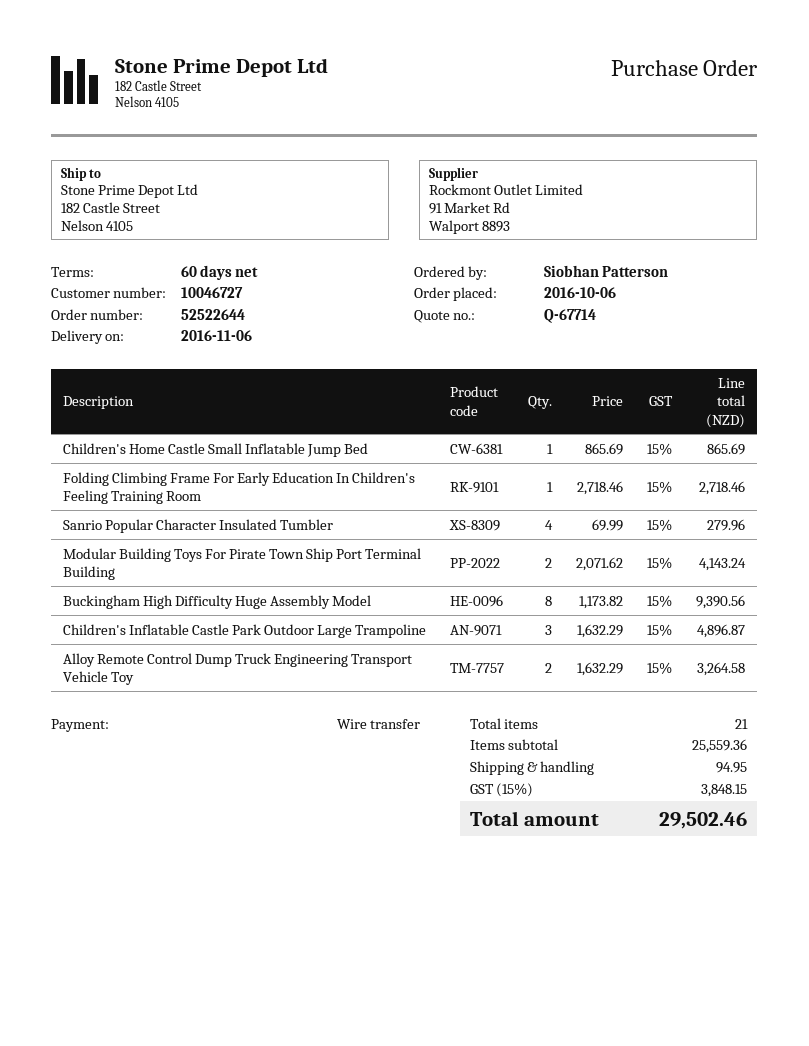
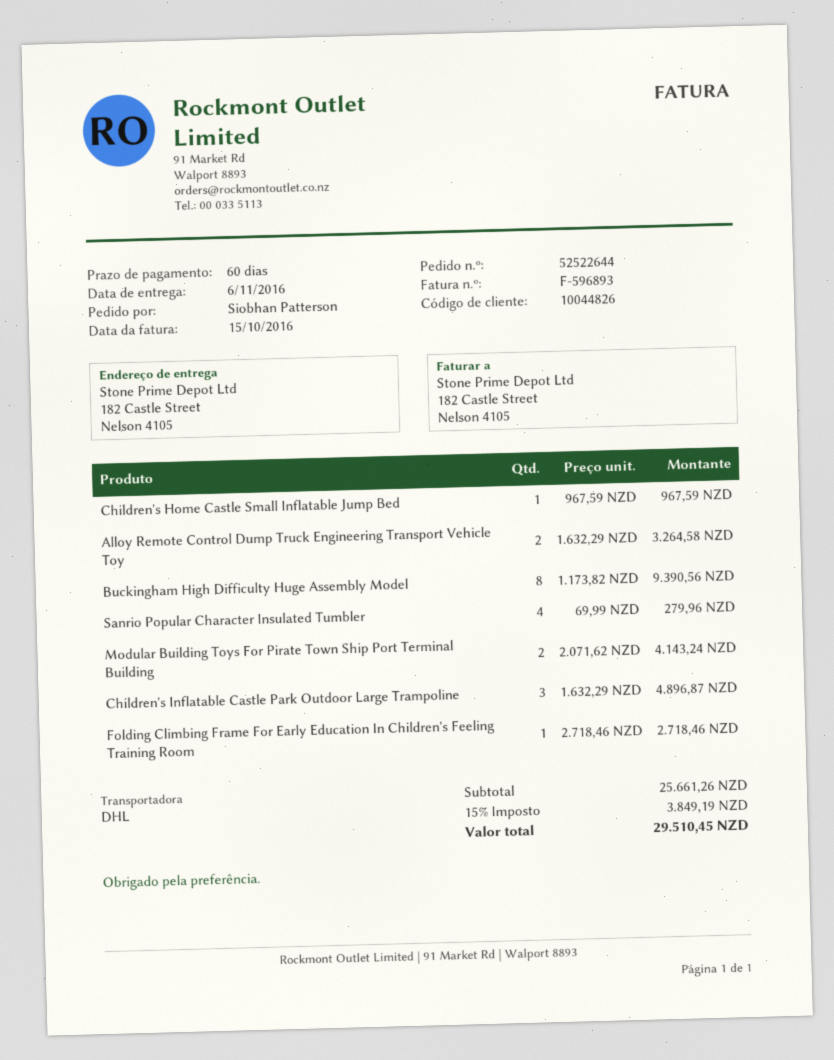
customer number: 10046727 -> 10044826
Children's Home Castle Small Inflatable Jump Bed: 1 x 865.69 = 865.69 -> 1 x 967.59 = 967.59
subtotal: 25559.36 -> 25661.26
shipping: 94.95 -> none
tax: 15% = 3848.15 -> 15% = 3849.19
total: 29502.46 -> 29510.45

